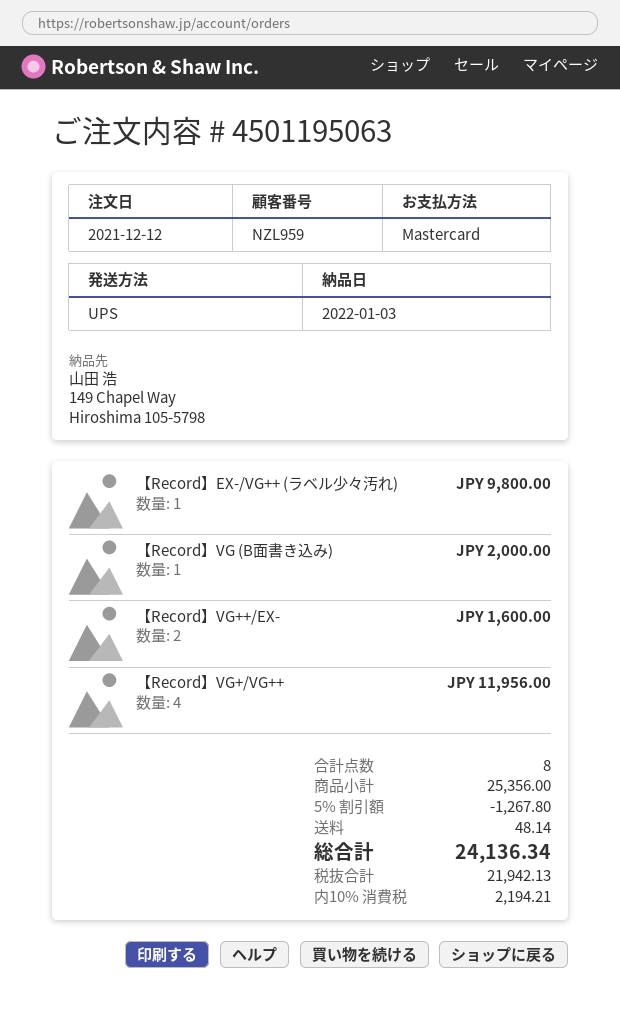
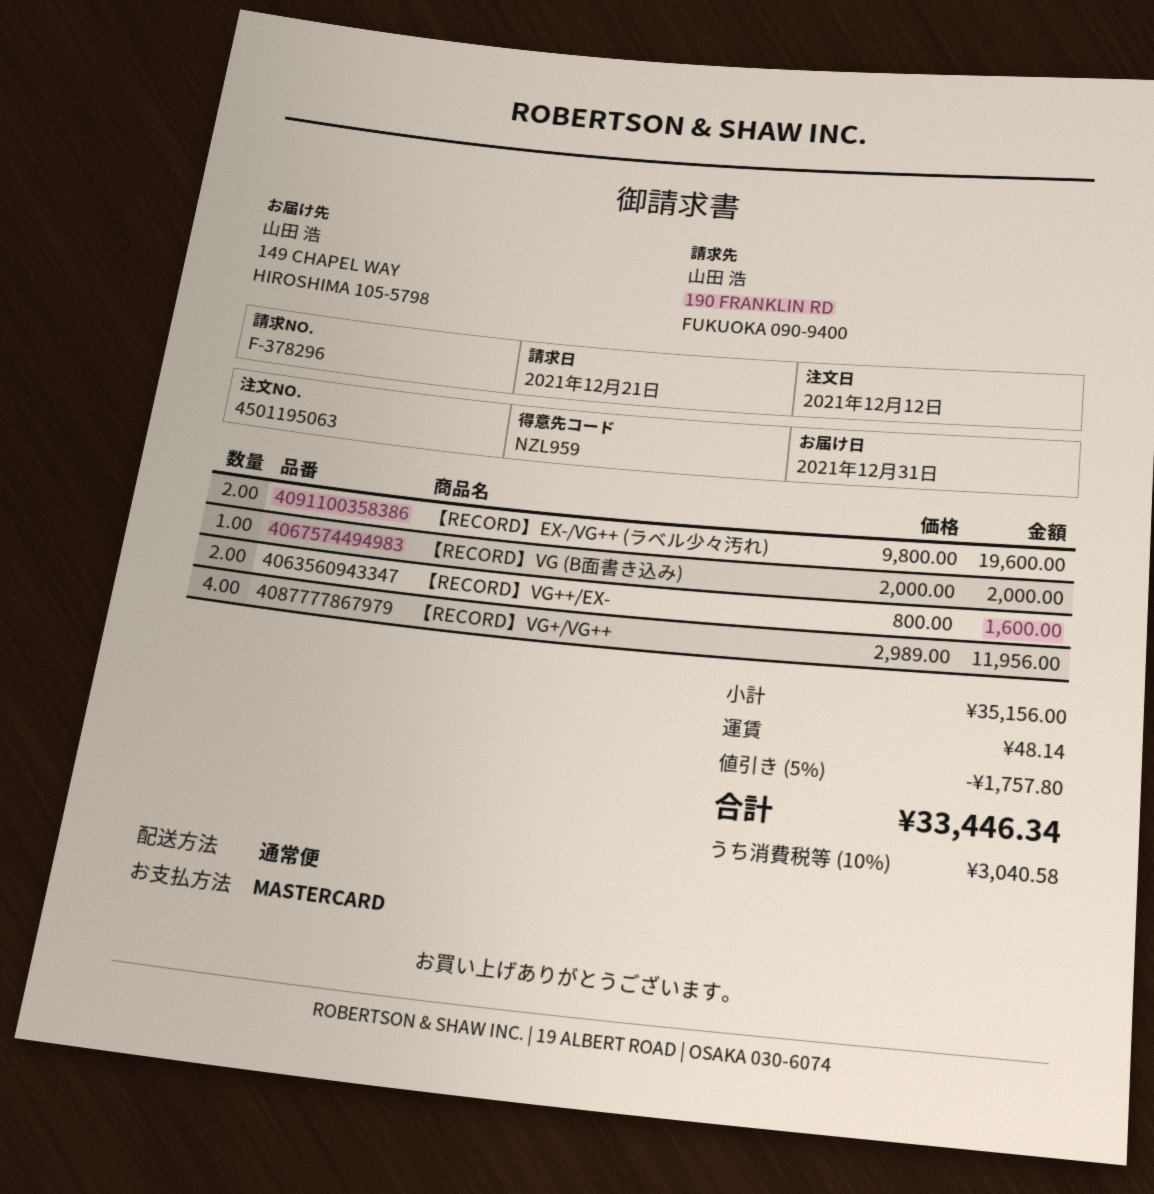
delivery date: 2022-01-03 -> 2021-12-31
shipping method: UPS -> standard
【Record】EX-/VG++ (ラベル少々汚れ): 1 for 9800.00 -> 2 for 19600.00
subtotal: 25356.00 -> 35156.00
discount: 5% = 1267.80 -> 5% = 1757.80
tax: 10% = 2194.21 -> 10% = 3040.58
total: 24136.34 -> 33446.34

